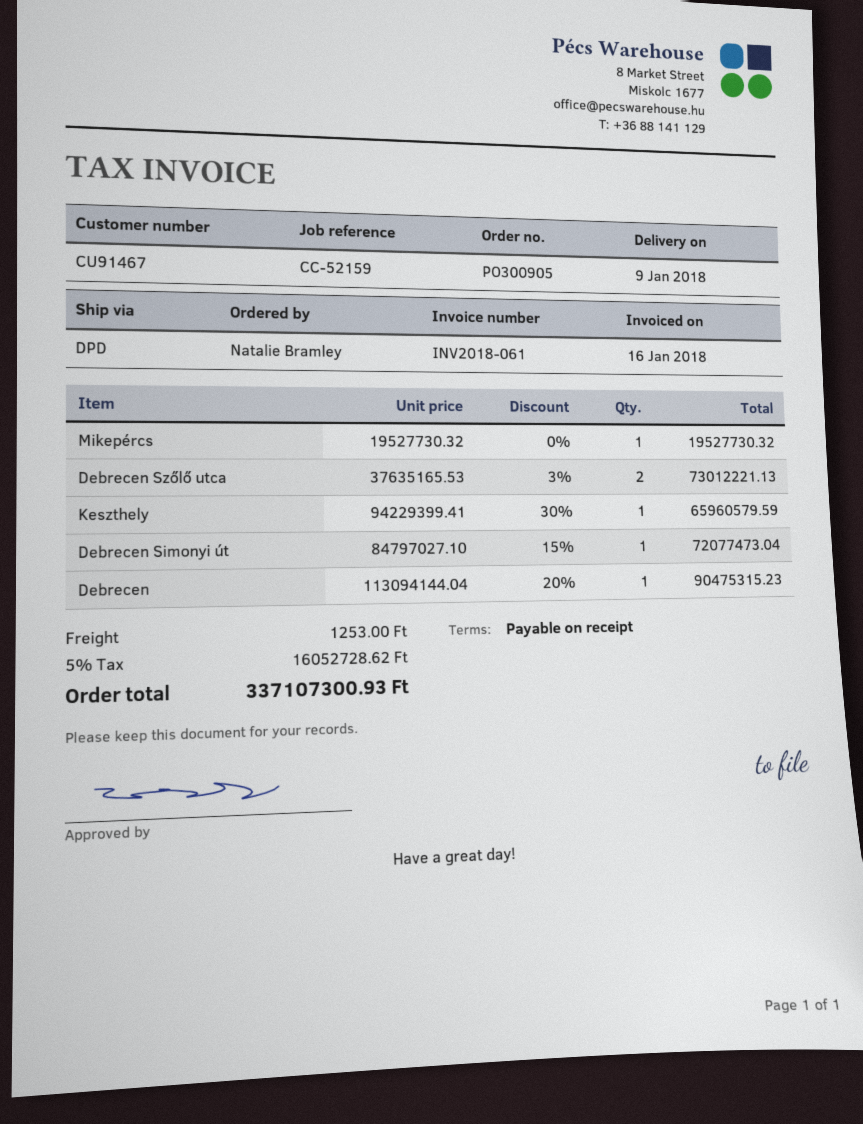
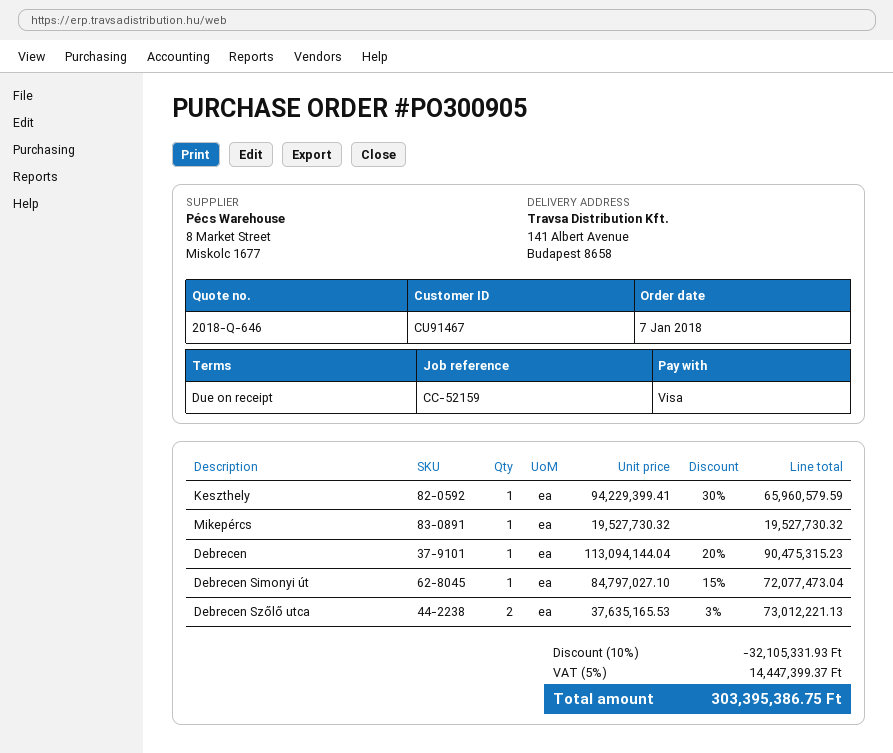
discount: none -> 10% = 32105331.93
shipping: 1253.00 -> none
tax: 5% = 16052728.62 -> 5% = 14447399.37
total: 337107300.93 -> 303395386.75

